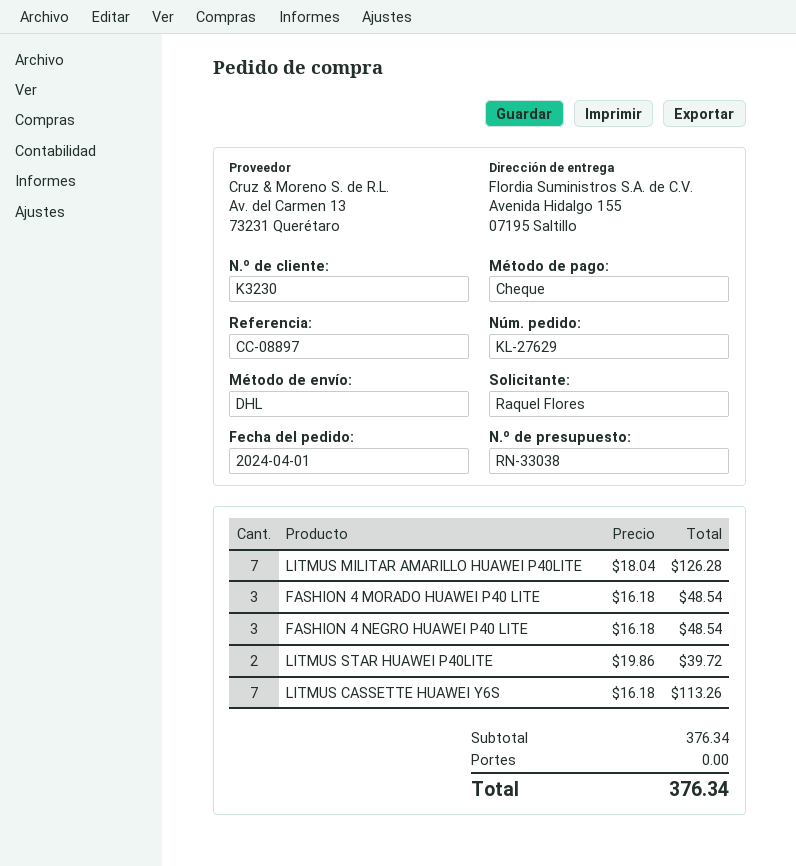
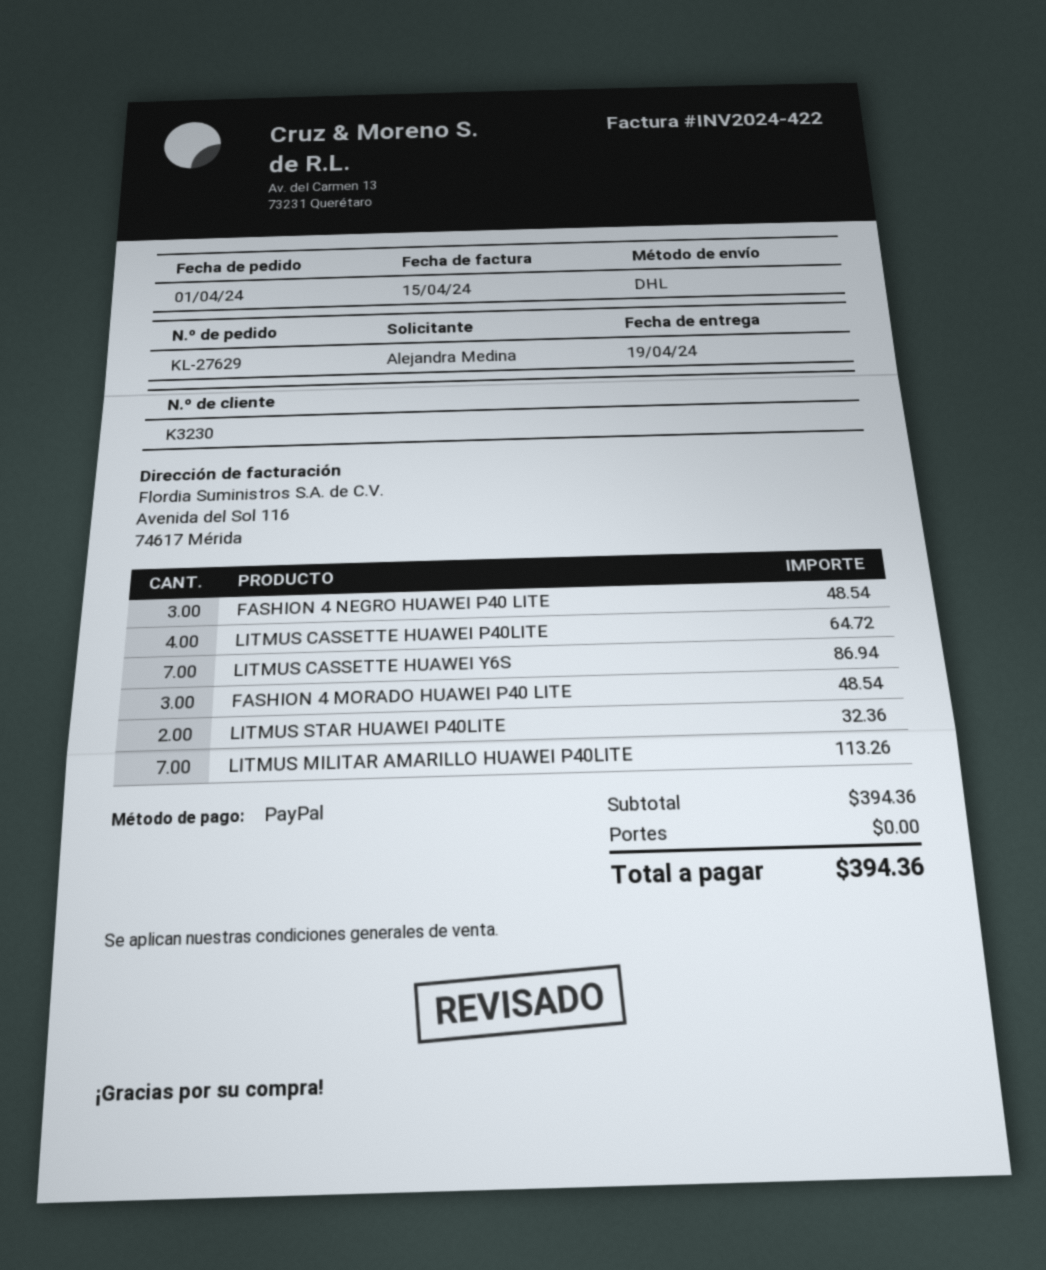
ordered by: Raquel Flores -> Alejandra Medina
payment method: cheque -> PayPal
LITMUS MILITAR AMARILLO HUAWEI P40LITE: 7 for 126.28 -> 7 for 113.26
LITMUS STAR HUAWEI P40LITE: 2 for 39.72 -> 2 for 32.36
LITMUS CASSETTE HUAWEI Y6S: 7 for 113.26 -> 7 for 86.94
LITMUS CASSETTE HUAWEI P40LITE: none -> 4 for 64.72
subtotal: 376.34 -> 394.36
total: 376.34 -> 394.36

